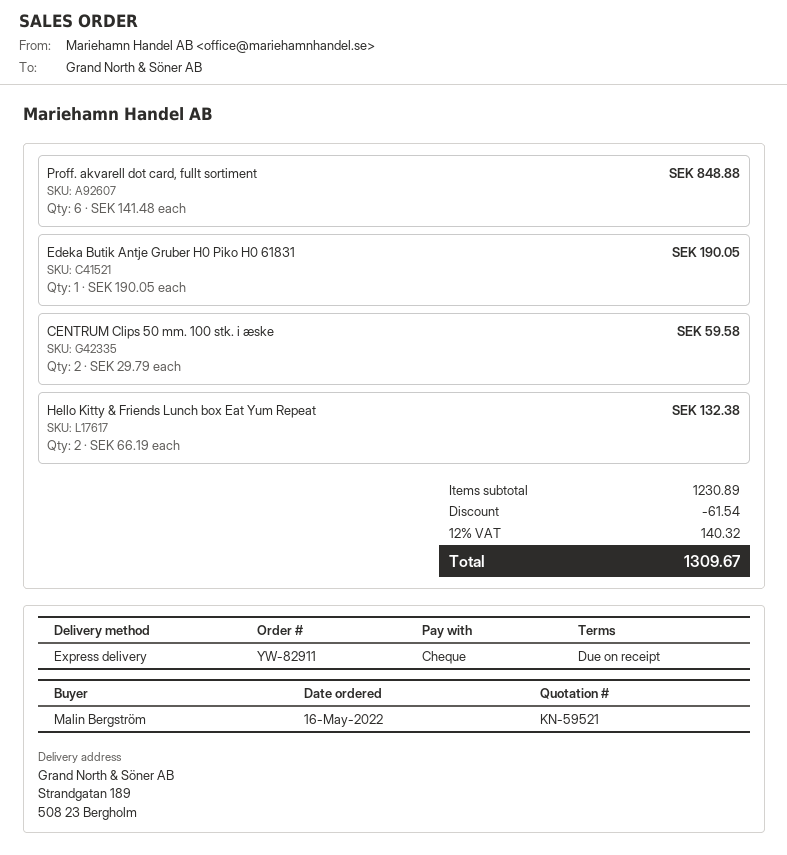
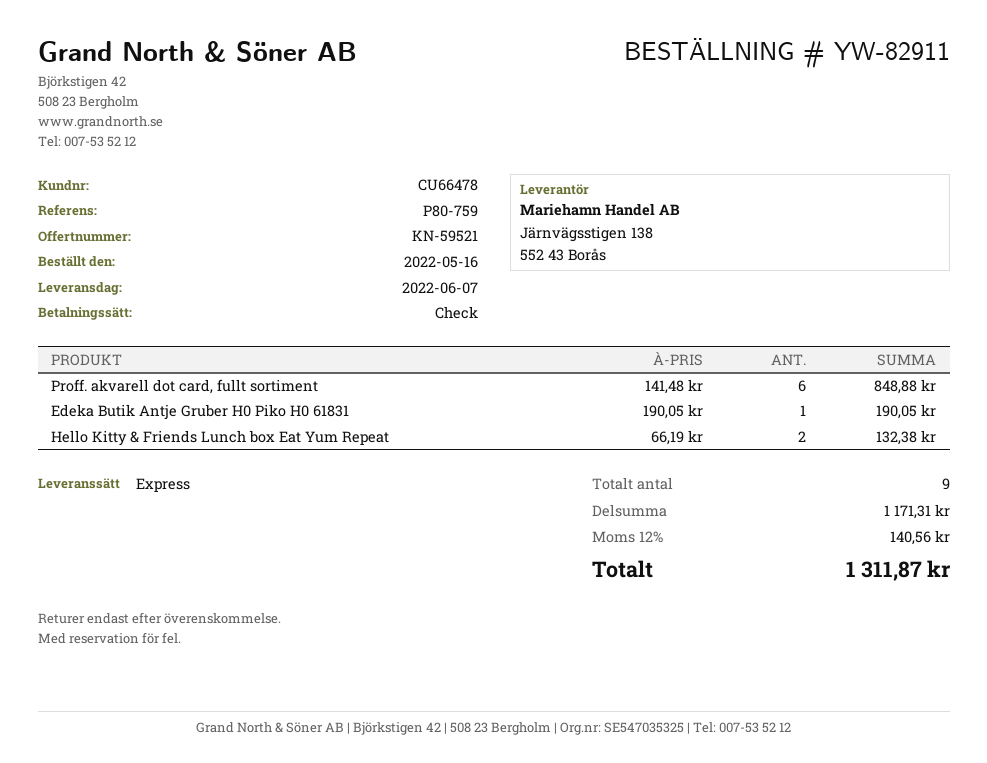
CENTRUM Clips 50 mm. 100 stk. i æske: 2 x 29.79 = 59.58 -> none
subtotal: 1230.89 -> 1171.31
discount: 61.54 -> none
tax: 12% = 140.32 -> 12% = 140.56
total: 1309.67 -> 1311.87

